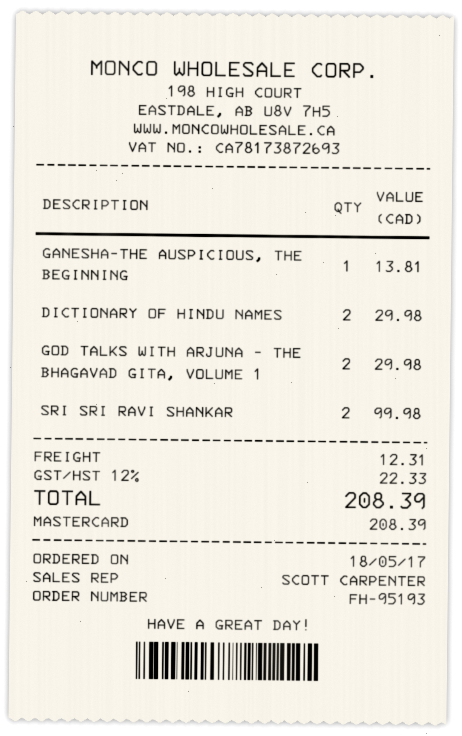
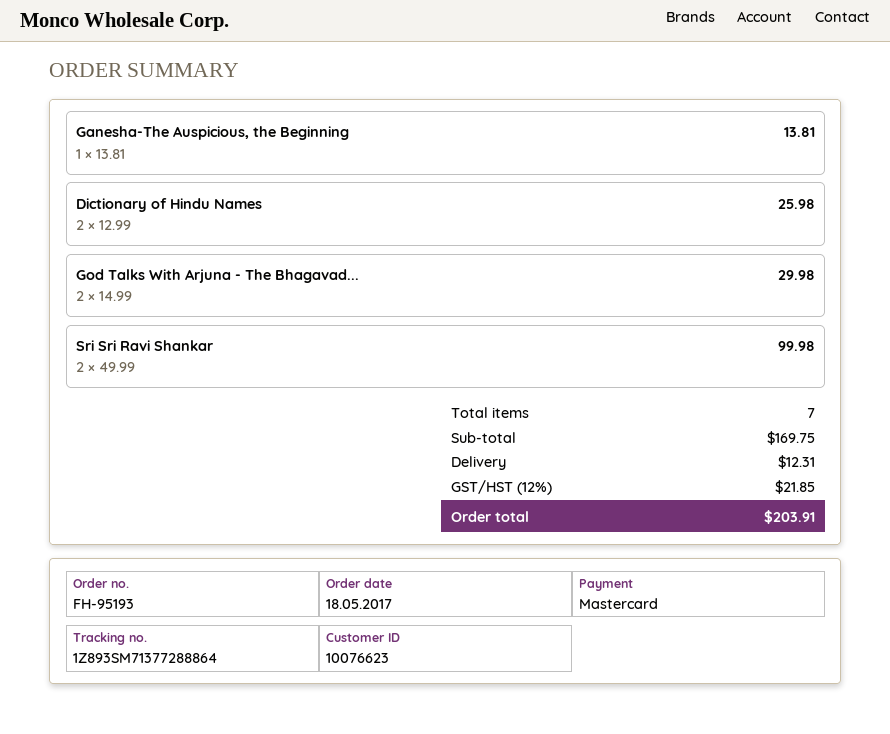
DICTIONARY OF HINDU NAMES: 2 for 29.98 -> 2 for 25.98
tax: 12% = 22.33 -> 12% = 21.85
total: 208.39 -> 203.91

